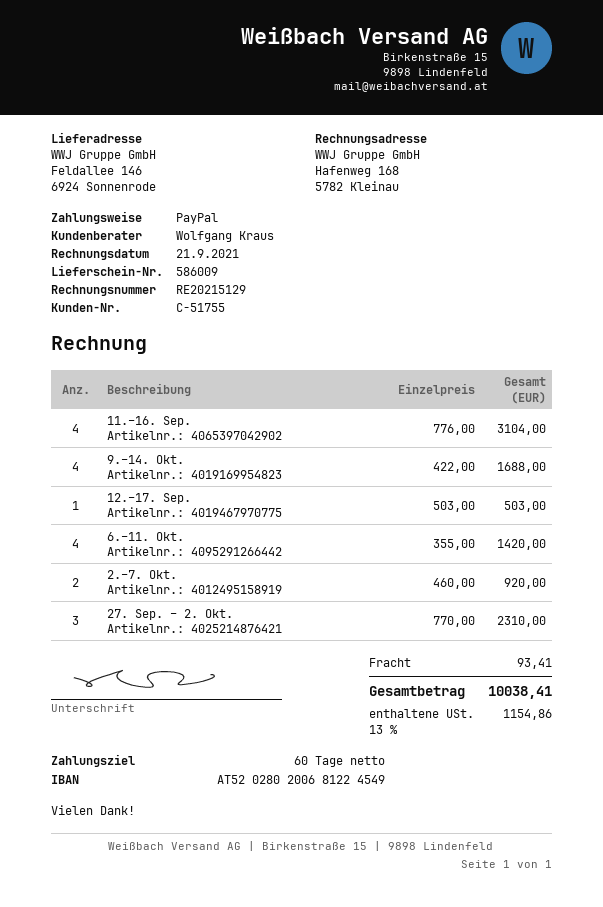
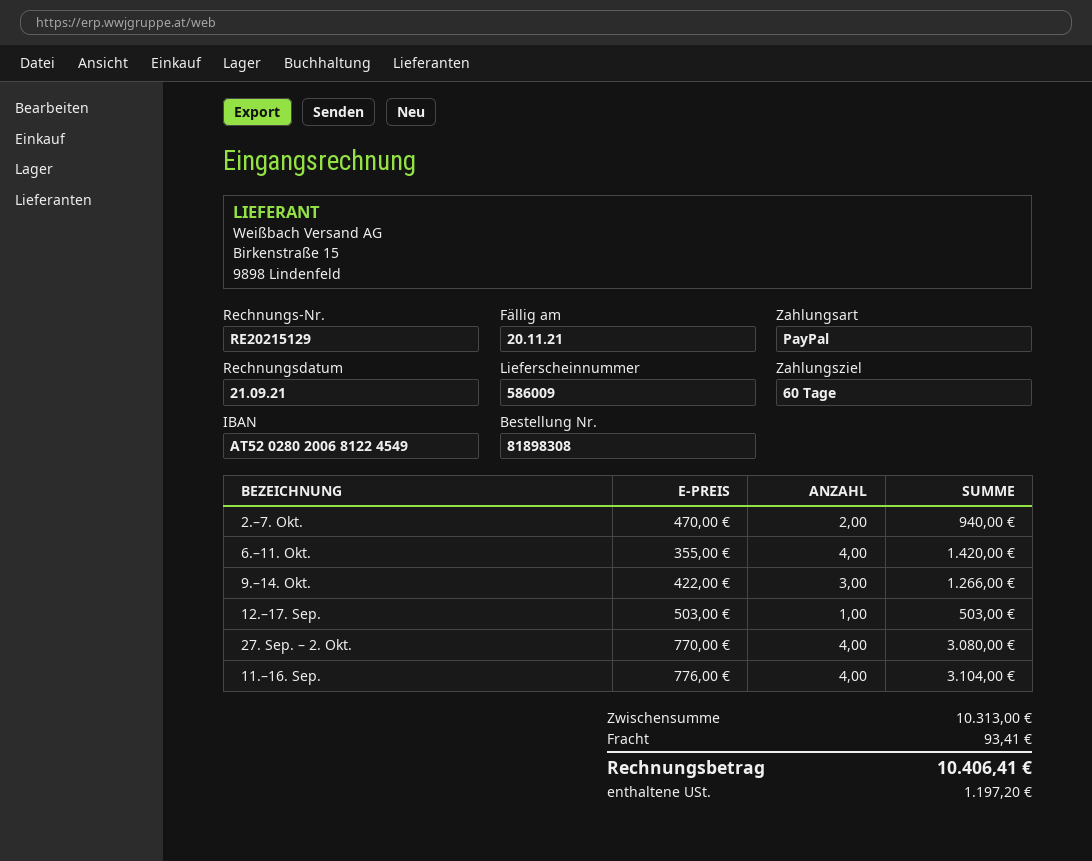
9.–14. Okt.: 4 x 422.00 = 1688.00 -> 3 x 422.00 = 1266.00
2.–7. Okt.: 2 x 460.00 = 920.00 -> 2 x 470.00 = 940.00
27. Sep. – 2. Okt.: 3 x 770.00 = 2310.00 -> 4 x 770.00 = 3080.00
tax: 1154.86 -> 1197.20
total: 10038.41 -> 10406.41

